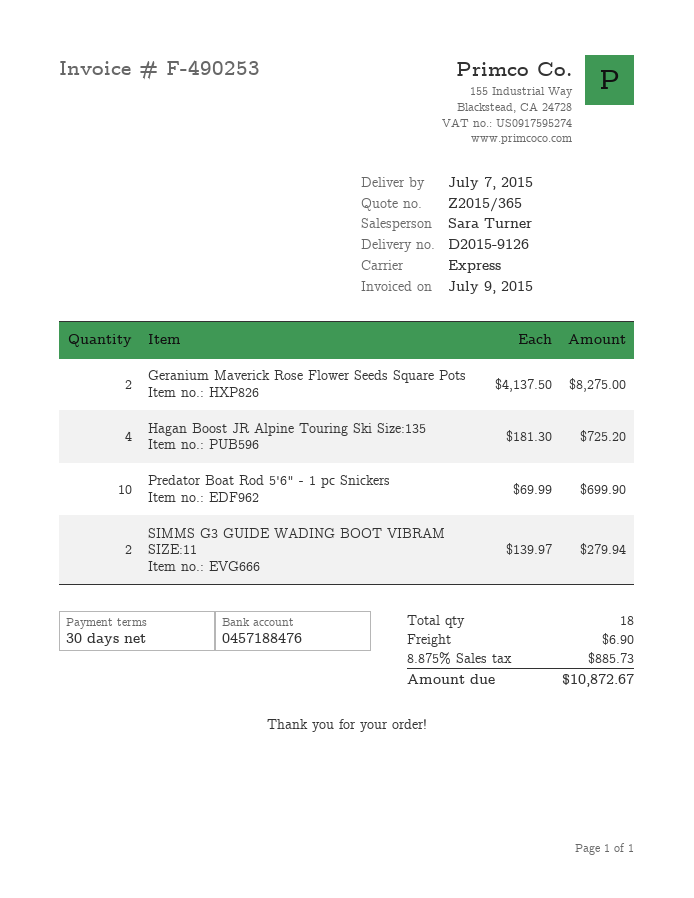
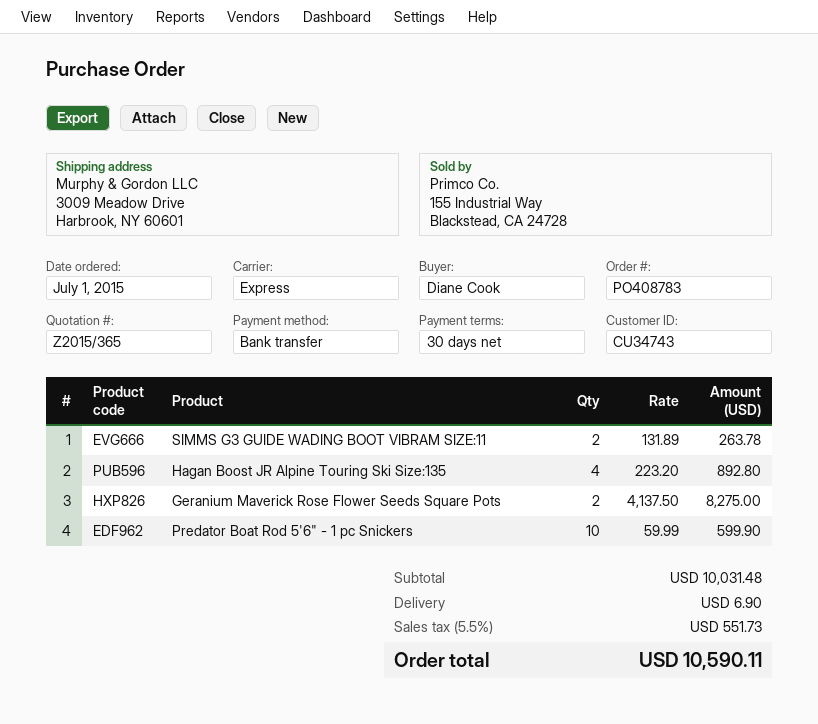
Hagan Boost JR Alpine Touring Ski Size:135: 4 x 181.30 = 725.20 -> 4 x 223.20 = 892.80
Predator Boat Rod 5'6" - 1 pc Snickers: 10 x 69.99 = 699.90 -> 10 x 59.99 = 599.90
SIMMS G3 GUIDE WADING BOOT VIBRAM SIZE:11: 2 x 139.97 = 279.94 -> 2 x 131.89 = 263.78
tax: 8.875% = 885.73 -> 5.5% = 551.73
total: 10872.67 -> 10590.11

